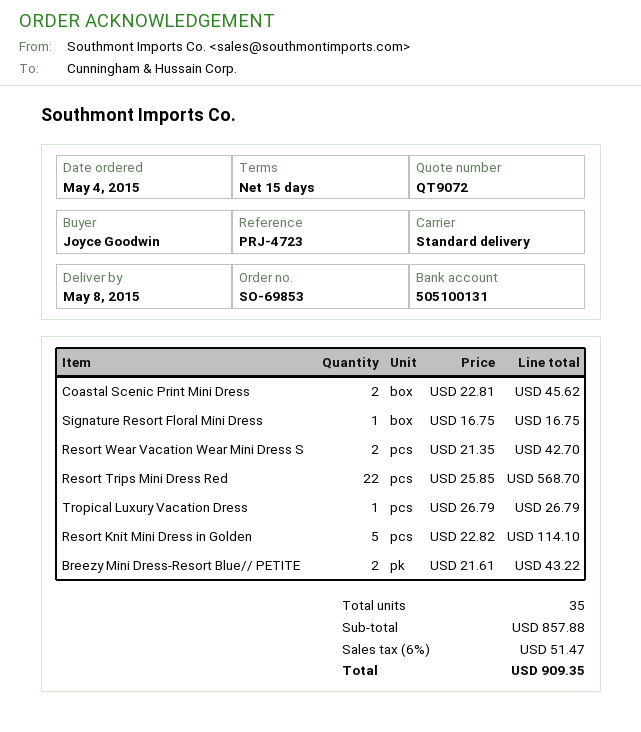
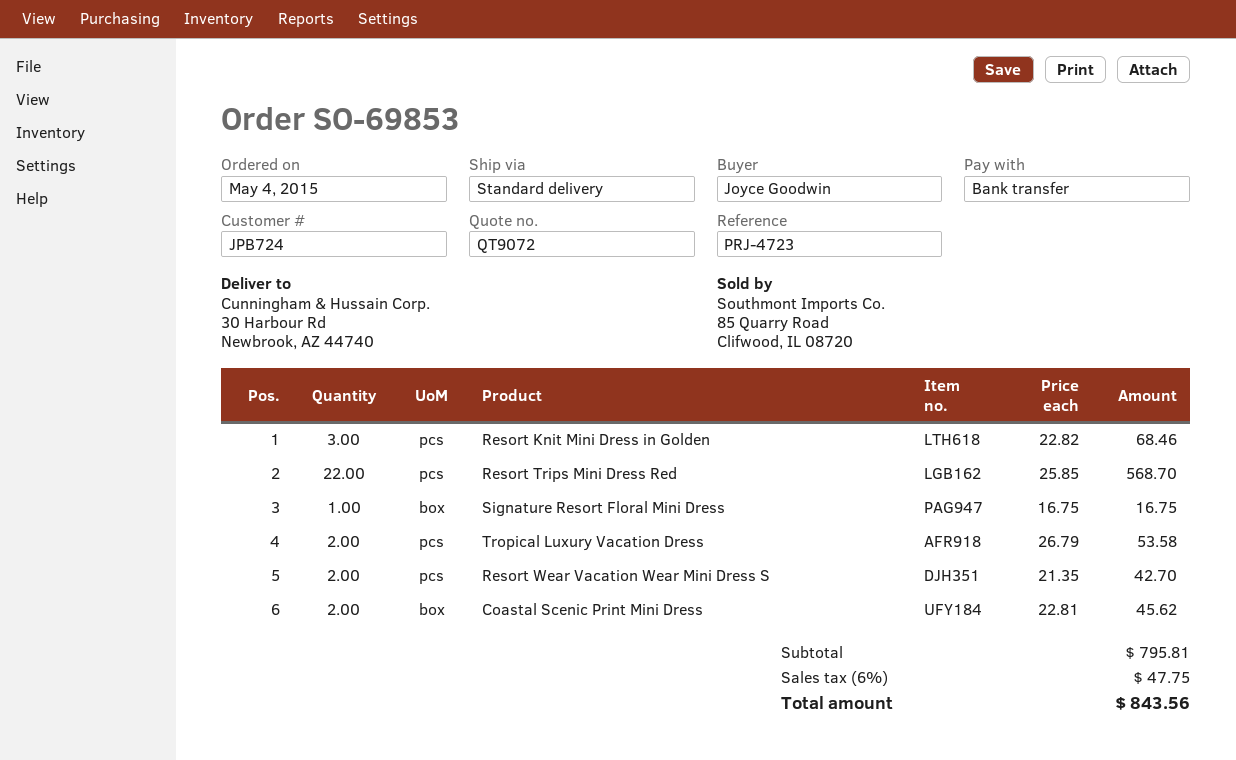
Tropical Luxury Vacation Dress: 1 x 26.79 = 26.79 -> 2 x 26.79 = 53.58
Resort Knit Mini Dress in Golden: 5 x 22.82 = 114.10 -> 3 x 22.82 = 68.46
Breezy Mini Dress-Resort Blue// PETITE: 2 x 21.61 = 43.22 -> none
subtotal: 857.88 -> 795.81
tax: 6% = 51.47 -> 6% = 47.75
total: 909.35 -> 843.56

